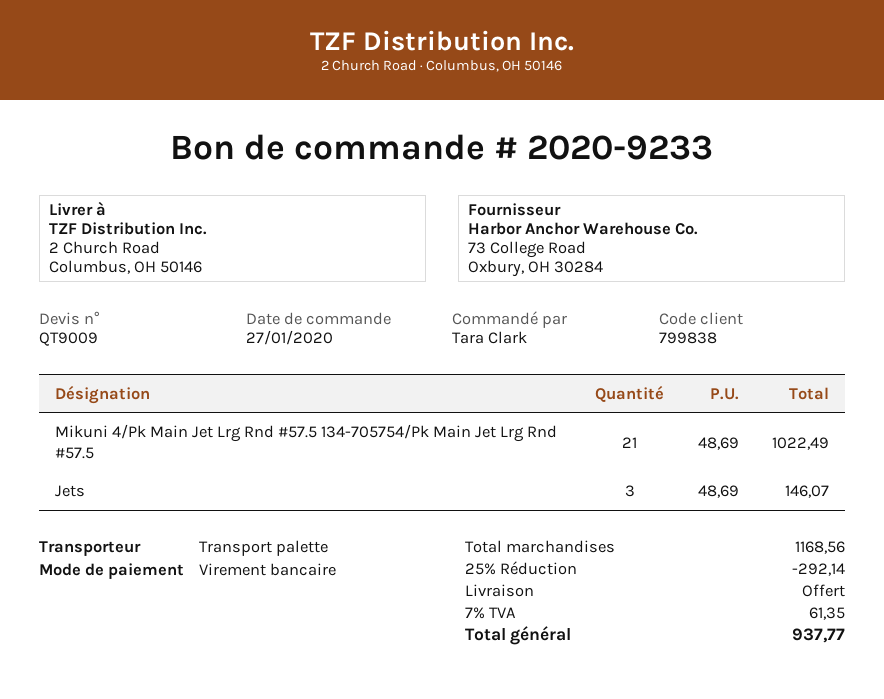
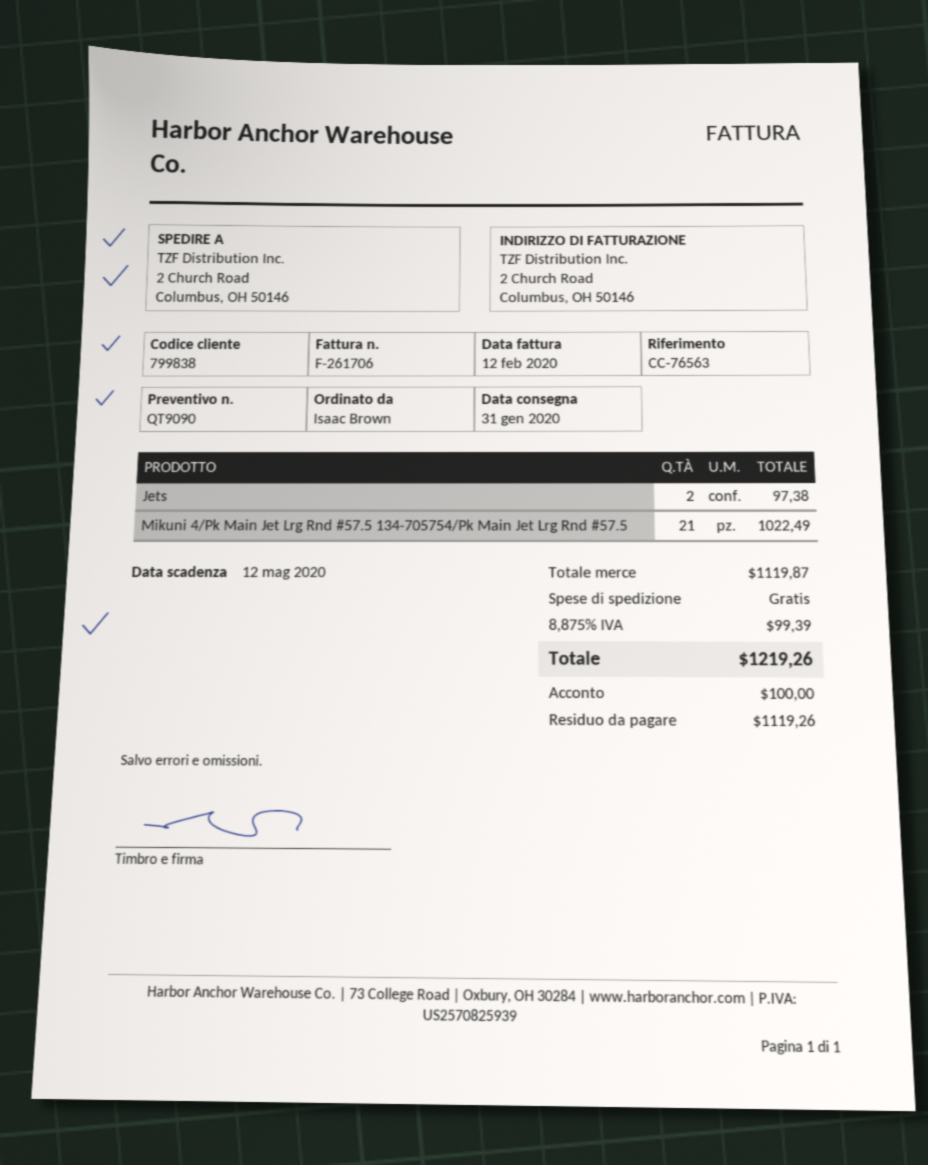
quote number: QT9009 -> QT9090
ordered by: Tara Clark -> Isaac Brown
Jets: 3 for 146.07 -> 2 for 97.38
subtotal: 1168.56 -> 1119.87
discount: 25% = 292.14 -> none
tax: 7% = 61.35 -> 8.875% = 99.39
total: 937.77 -> 1219.26

